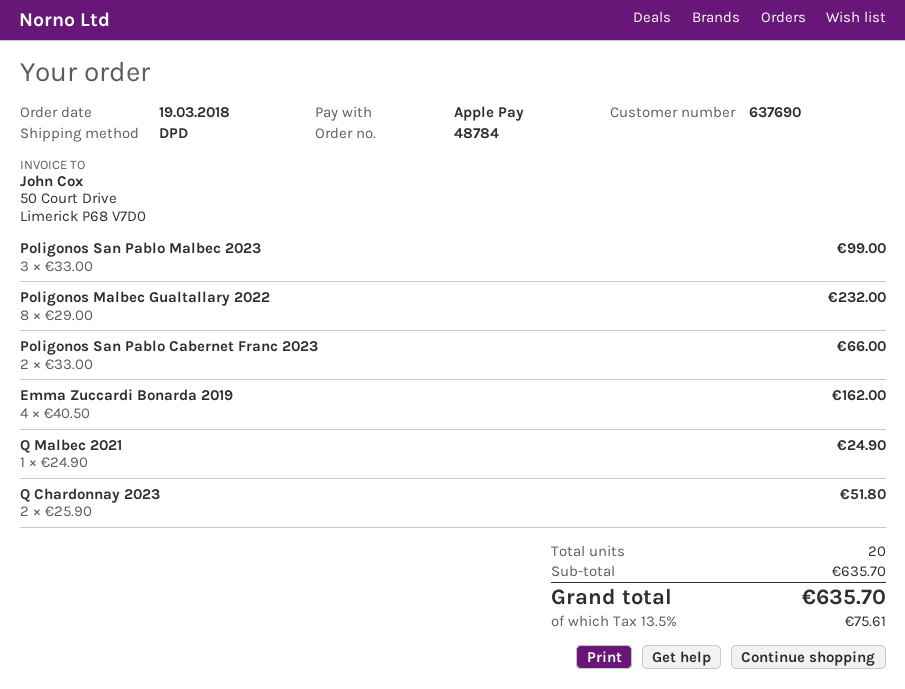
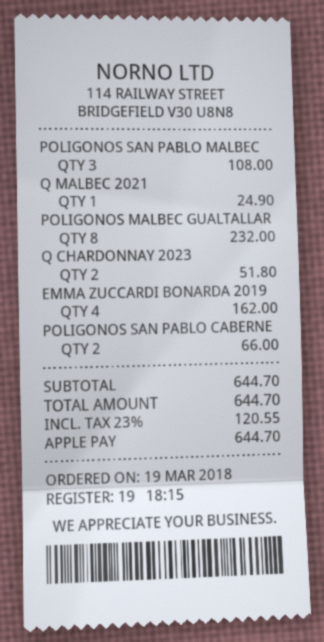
Poligonos San Pablo Malbec 2023: 3 for 99.00 -> 3 for 108.00
subtotal: 635.70 -> 644.70
tax: 13.5% = 75.61 -> 23% = 120.55
total: 635.70 -> 644.70

